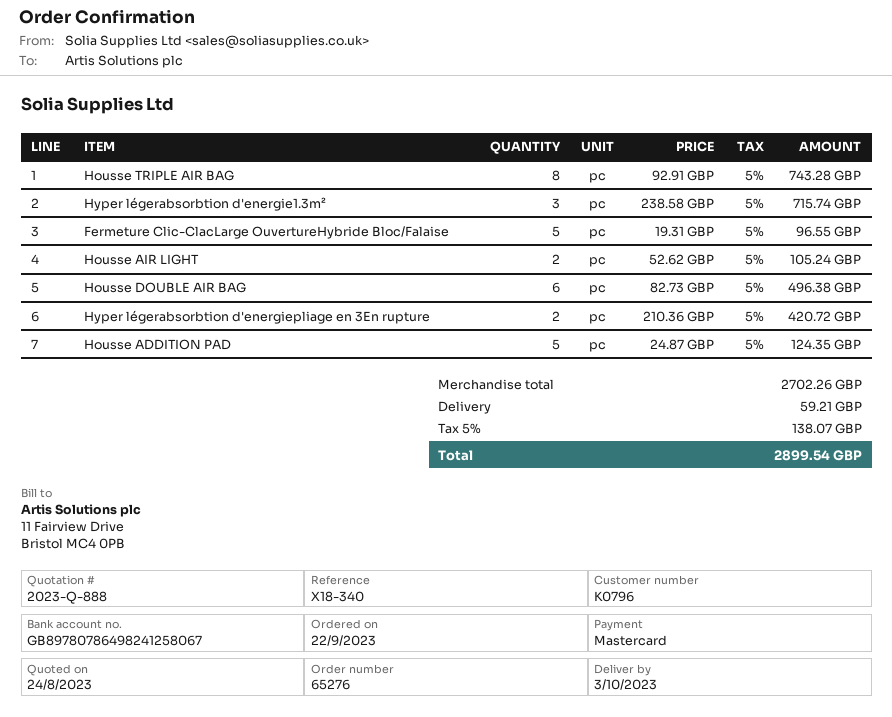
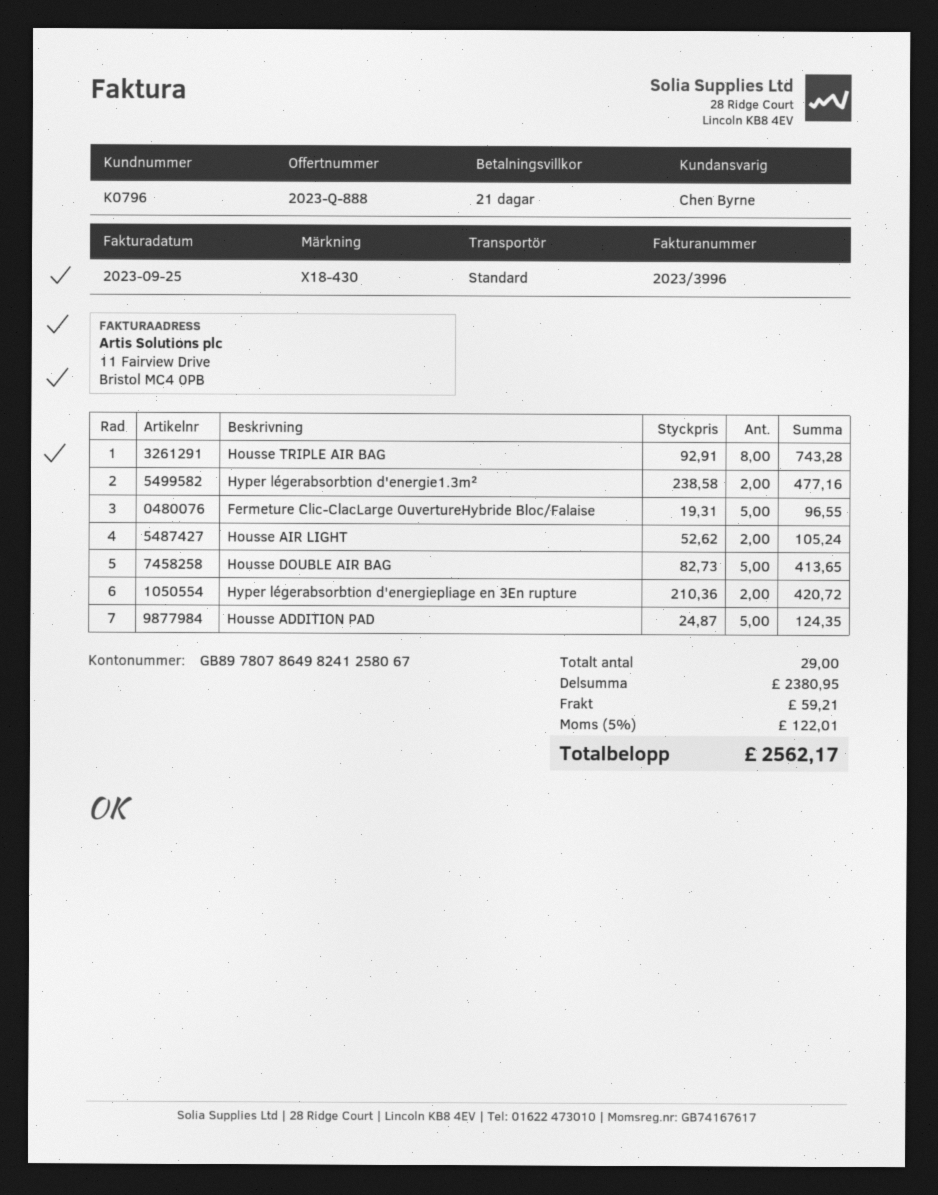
reference: X18-340 -> X18-430
Hyper légerabsorbtion d'energie1.3m²: 3 x 238.58 = 715.74 -> 2 x 238.58 = 477.16
Housse DOUBLE AIR BAG: 6 x 82.73 = 496.38 -> 5 x 82.73 = 413.65
subtotal: 2702.26 -> 2380.95
tax: 5% = 138.07 -> 5% = 122.01
total: 2899.54 -> 2562.17

